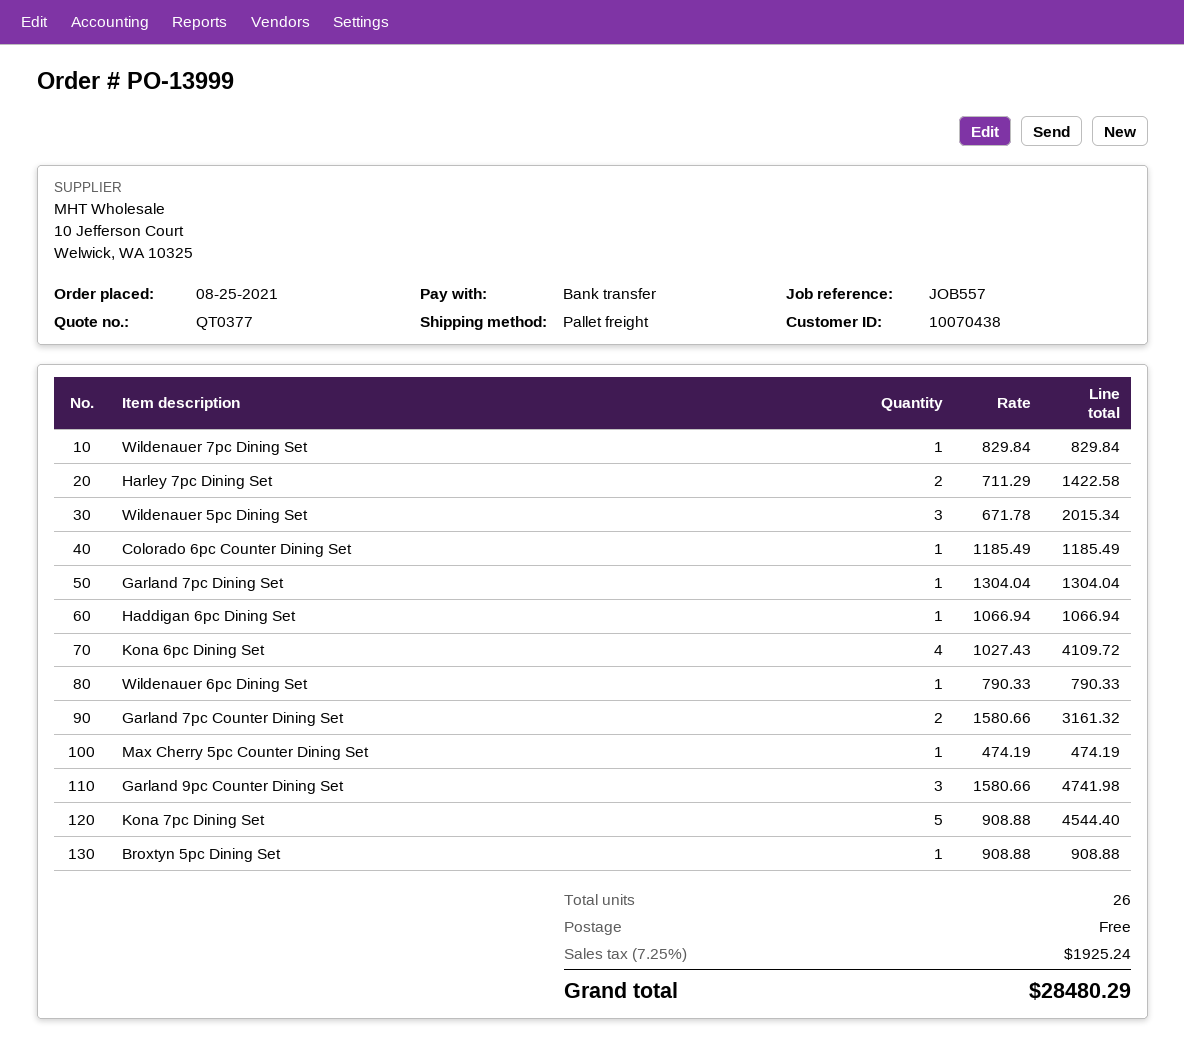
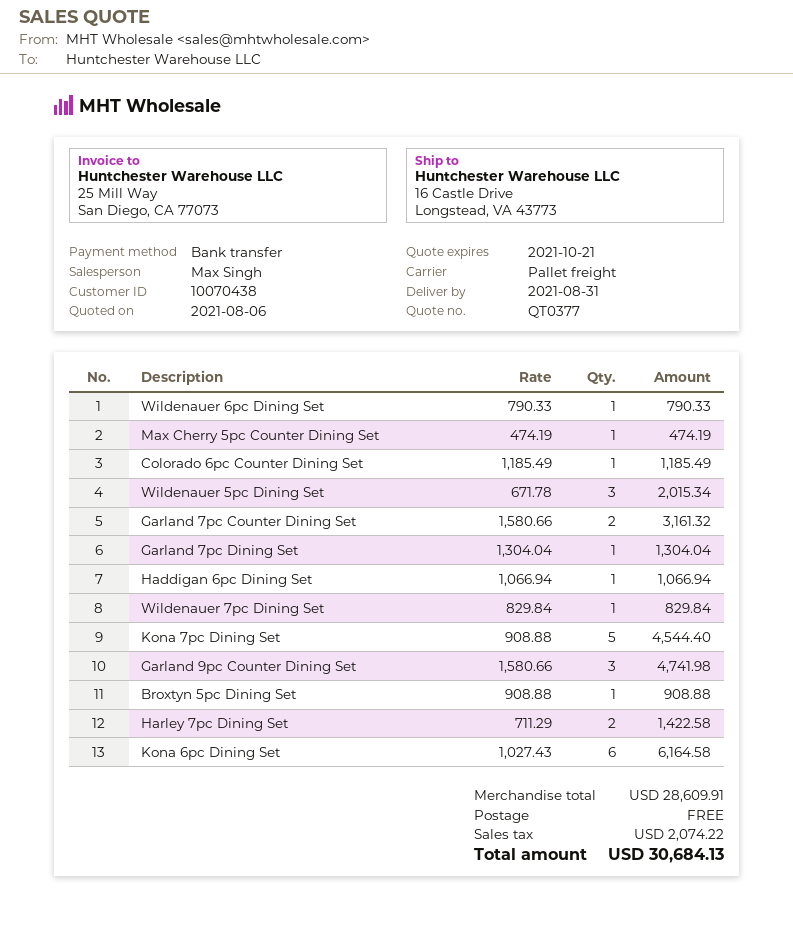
Kona 6pc Dining Set: 4 x 1027.43 = 4109.72 -> 6 x 1027.43 = 6164.58
tax: 1925.24 -> 2074.22
total: 28480.29 -> 30684.13

